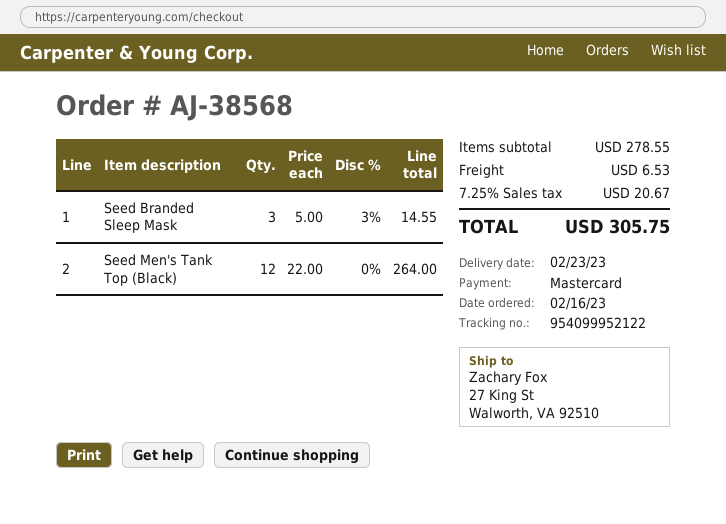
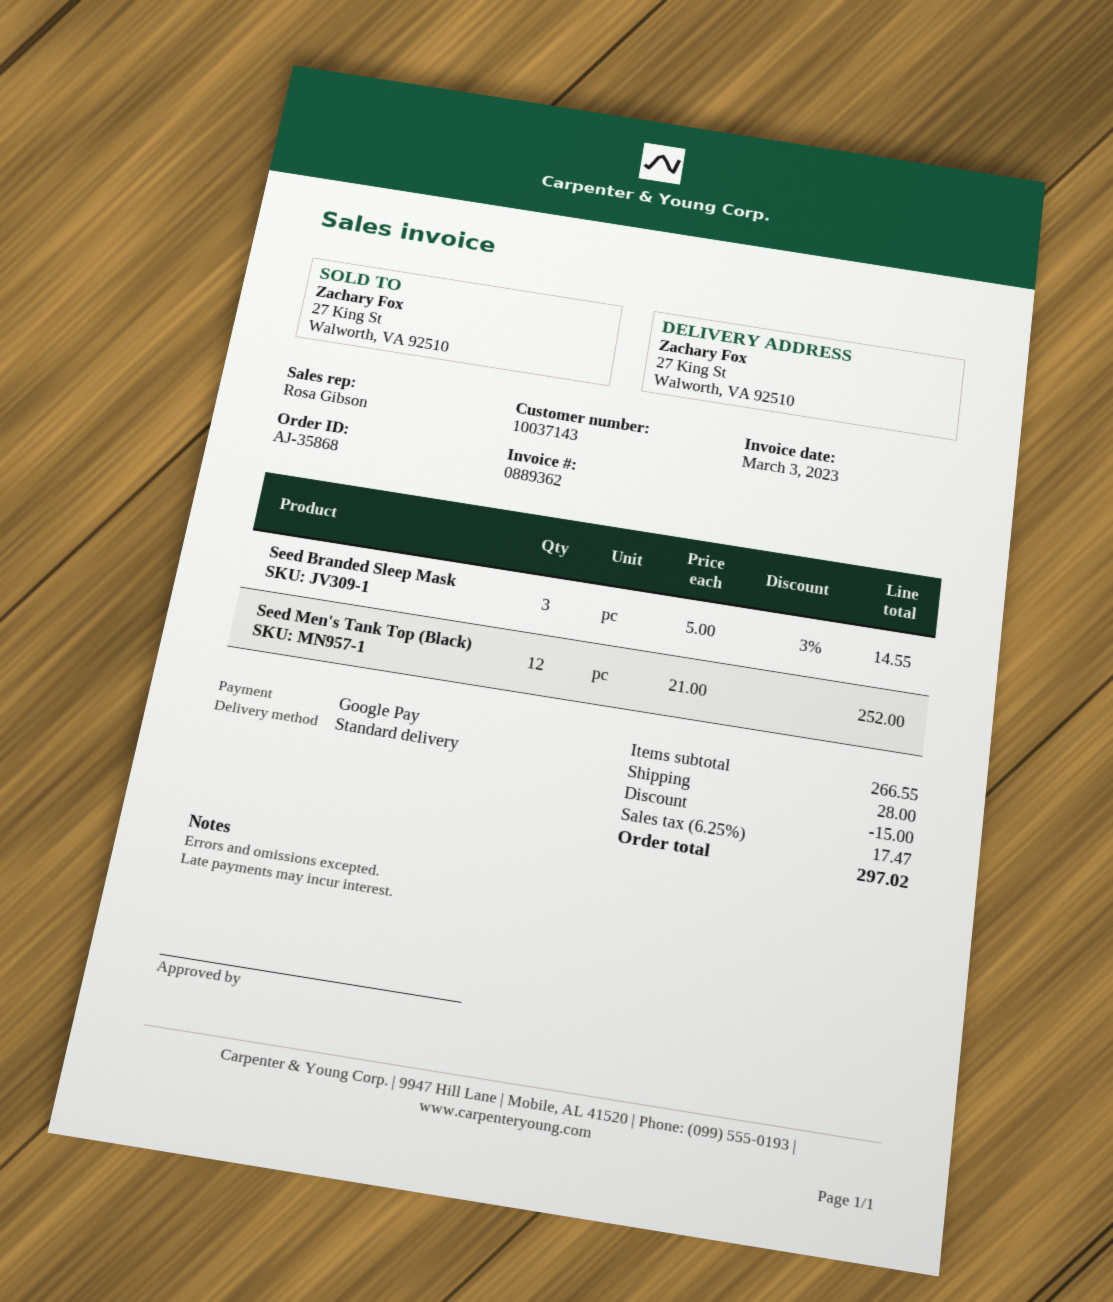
order number: AJ-38568 -> AJ-35868
payment method: Mastercard -> Google Pay
Seed Men's Tank Top (Black): 12 x 22.00 = 264.00 -> 12 x 21.00 = 252.00
subtotal: 278.55 -> 266.55
discount: none -> 15.00
shipping: 6.53 -> 28.00
tax: 7.25% = 20.67 -> 6.25% = 17.47
total: 305.75 -> 297.02

